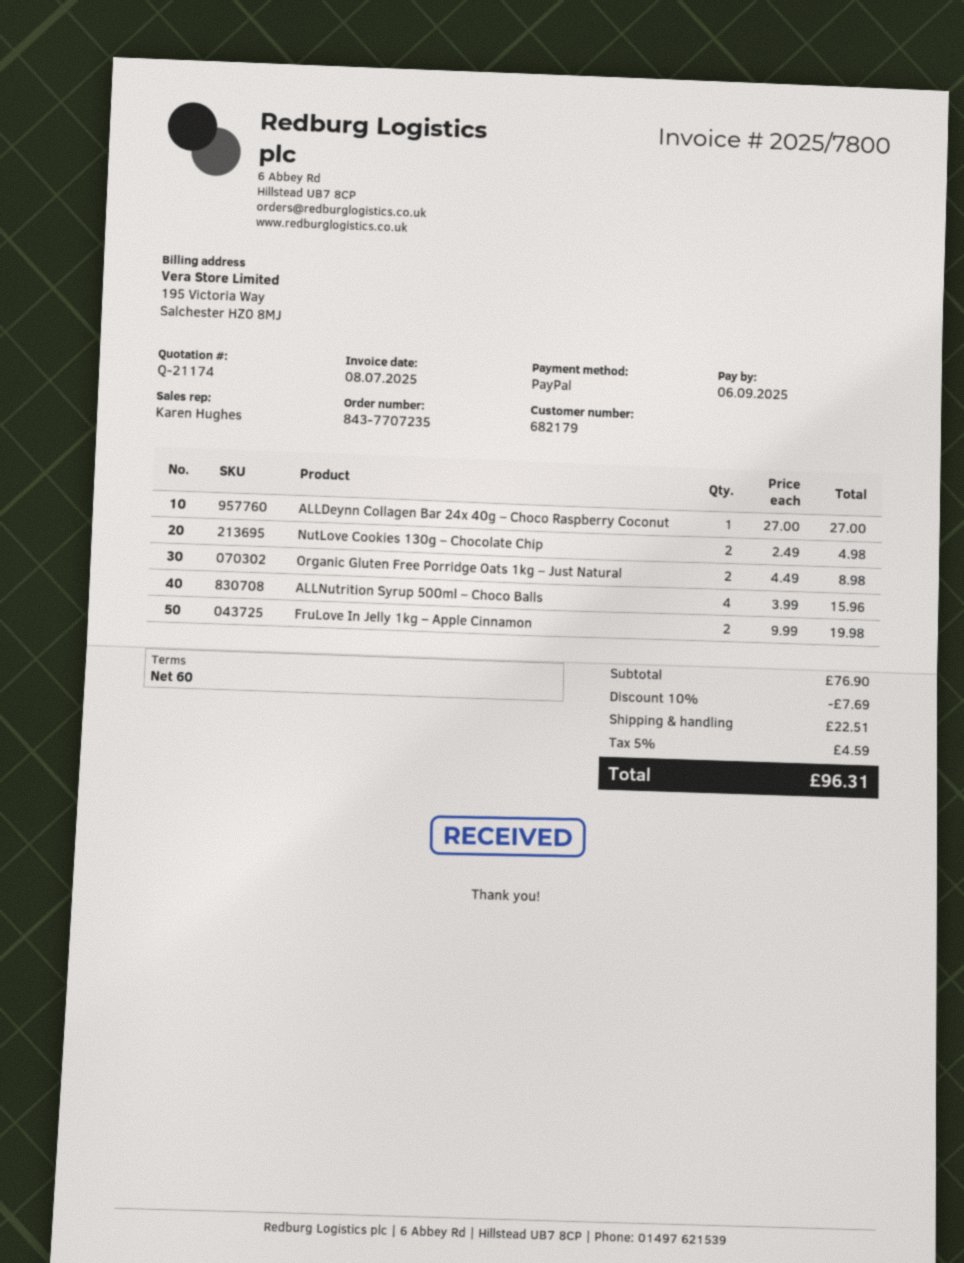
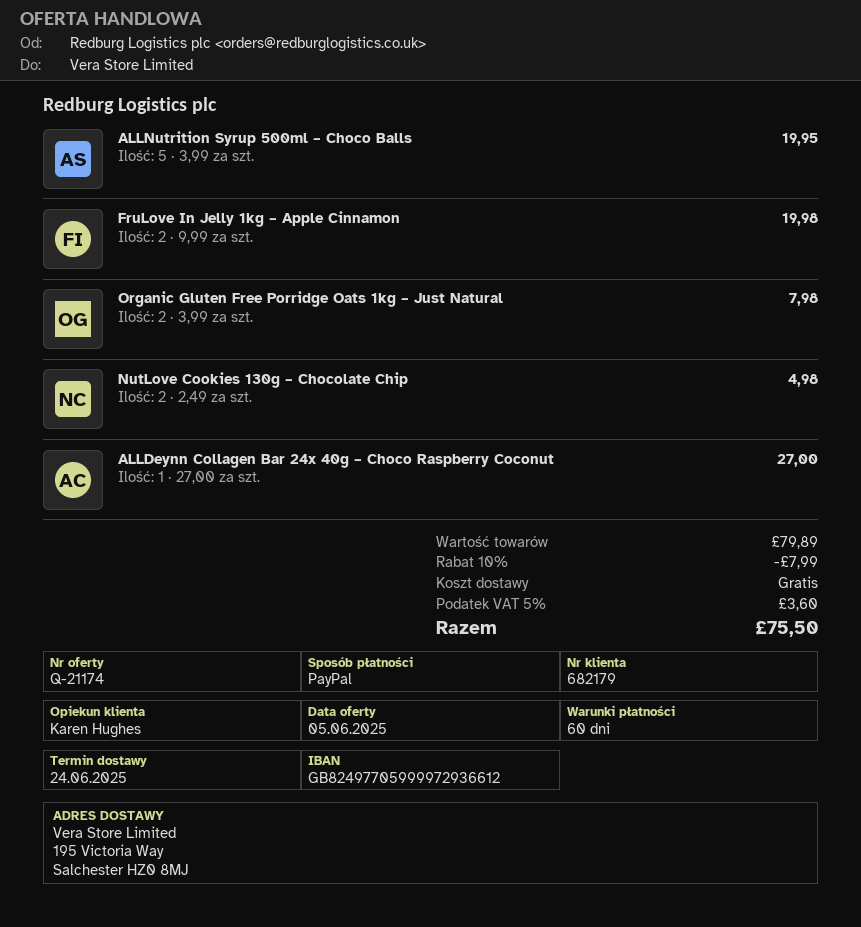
Organic Gluten Free Porridge Oats 1kg – Just Natural: 2 x 4.49 = 8.98 -> 2 x 3.99 = 7.98
ALLNutrition Syrup 500ml – Choco Balls: 4 x 3.99 = 15.96 -> 5 x 3.99 = 19.95
subtotal: 76.90 -> 79.89
discount: 10% = 7.69 -> 10% = 7.99
shipping: 22.51 -> 0.00
tax: 5% = 4.59 -> 5% = 3.60
total: 96.31 -> 75.50

